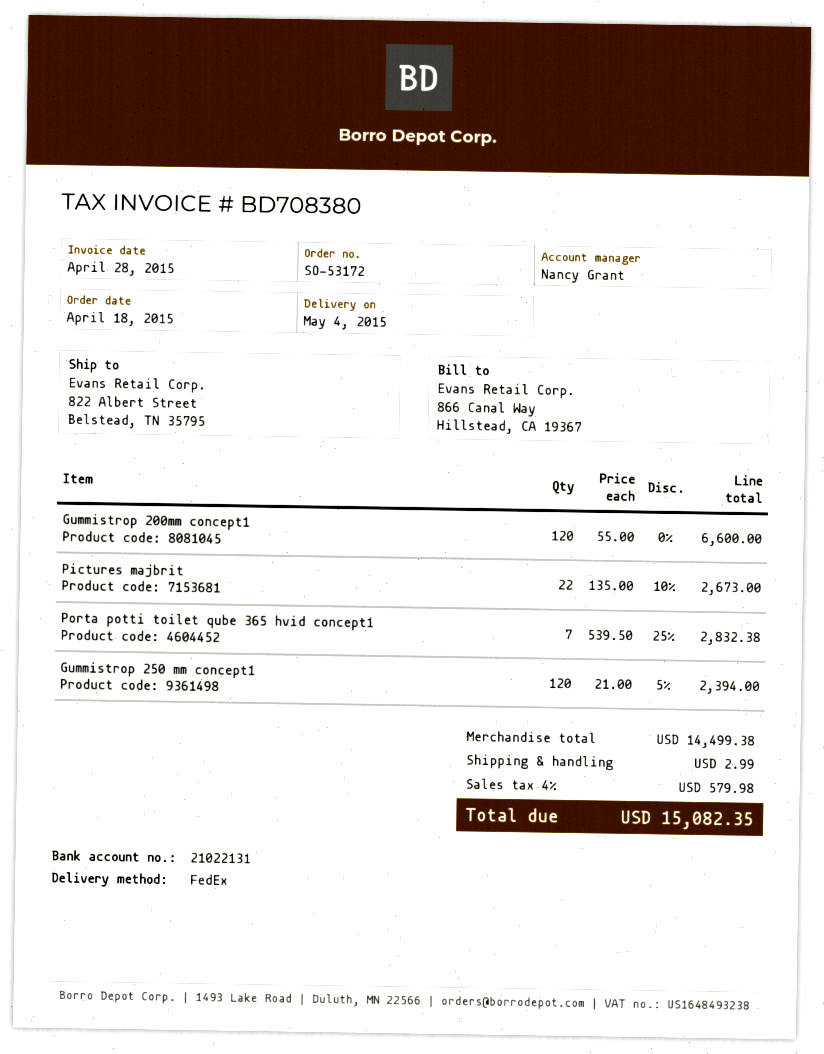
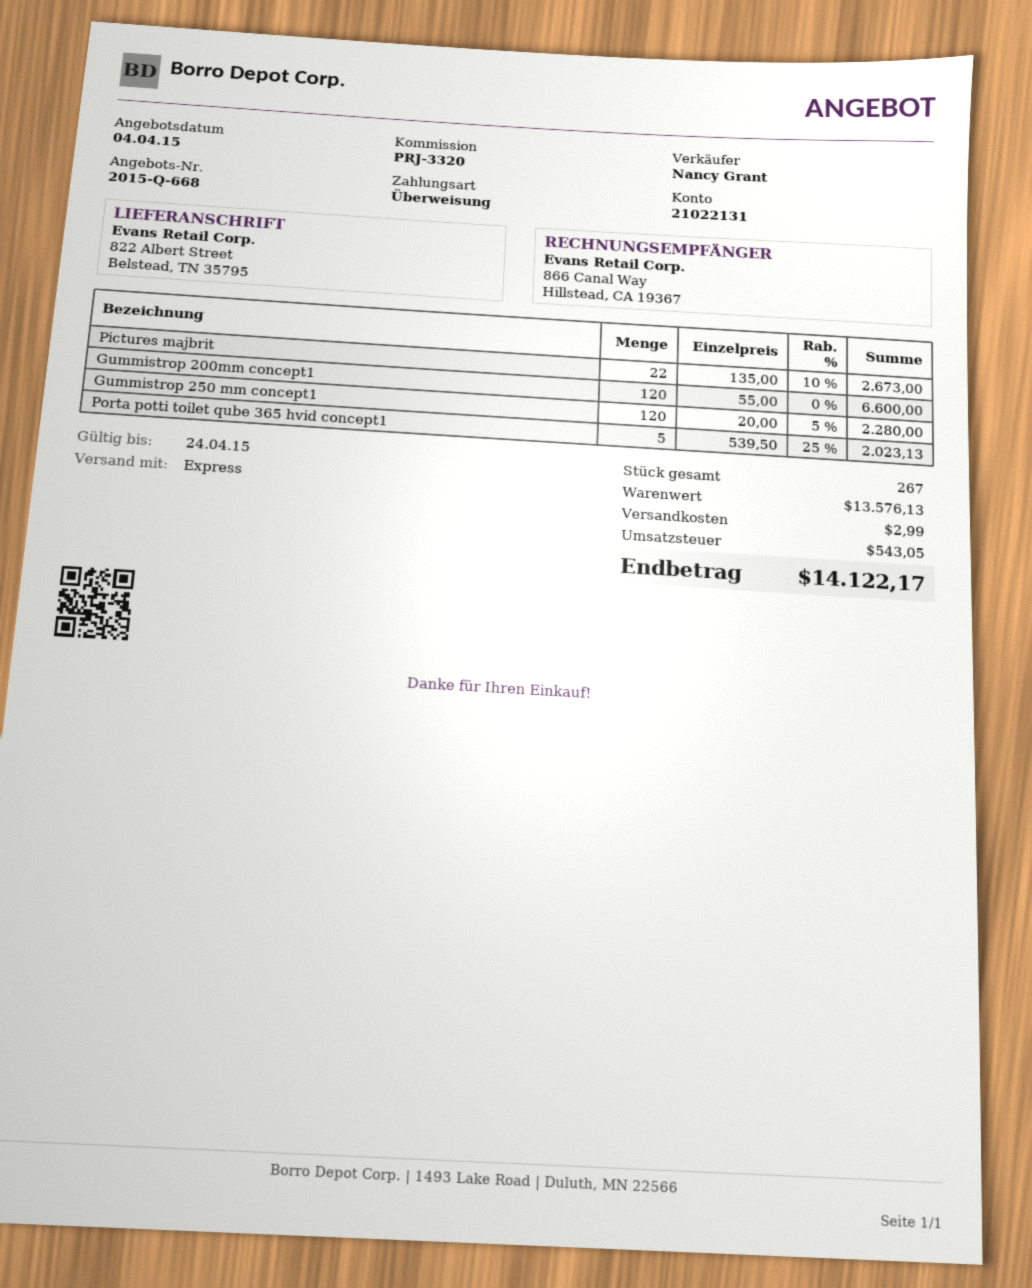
shipping method: FedEx -> express
Porta potti toilet qube 365 hvid concept1: 7 x 539.50 - 25% = 2832.38 -> 5 x 539.50 - 25% = 2023.13
Gummistrop 250 mm concept1: 120 x 21.00 - 5% = 2394.00 -> 120 x 20.00 - 5% = 2280.00
subtotal: 14499.38 -> 13576.13
tax: 579.98 -> 543.05
total: 15082.35 -> 14122.17

